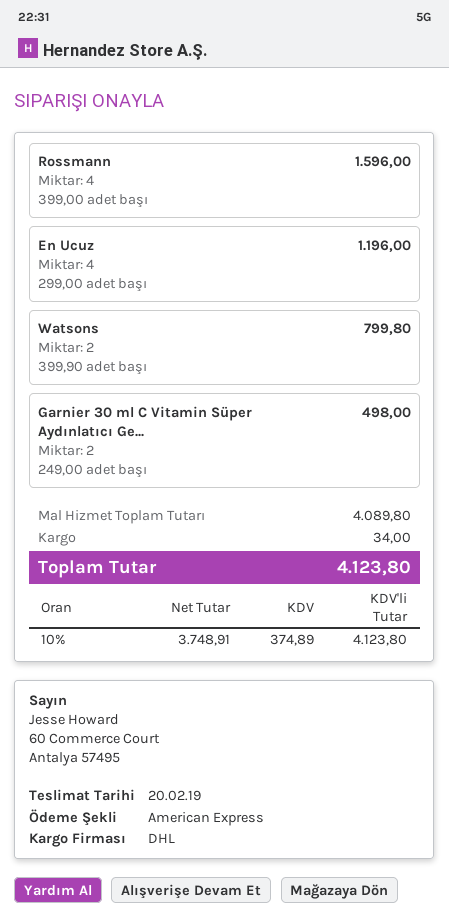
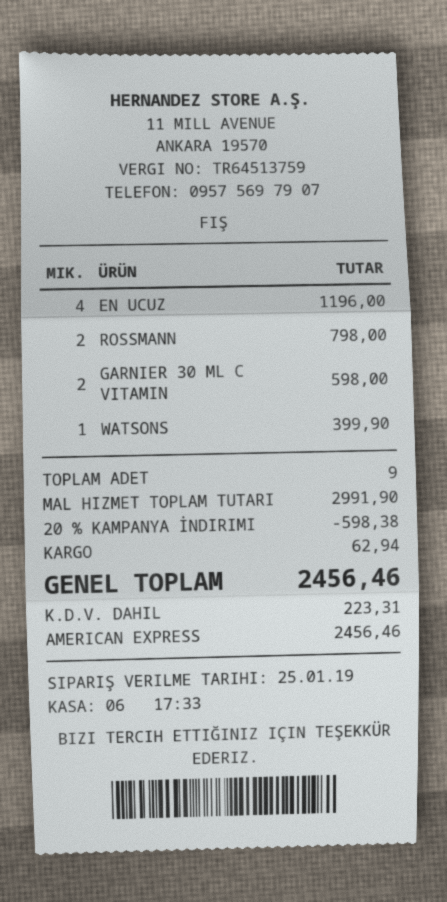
Rossmann: 4 for 1596.00 -> 2 for 798.00
Watsons: 2 for 799.80 -> 1 for 399.90
Garnier 30 ml C Vitamin Süper Aydınlatıcı Ge...: 2 for 498.00 -> 2 for 598.00
subtotal: 4089.80 -> 2991.90
discount: none -> 20% = 598.38
shipping: 34.00 -> 62.94
tax: 374.89 -> 223.31
total: 4123.80 -> 2456.46

